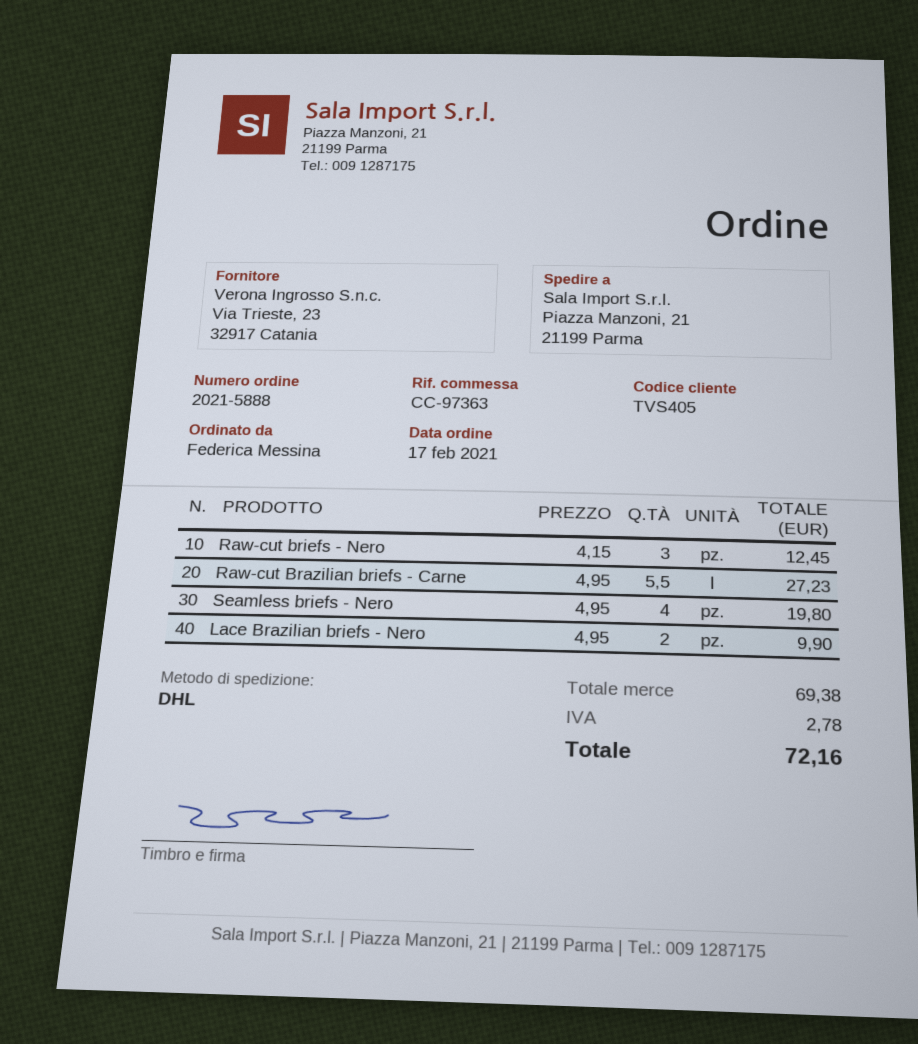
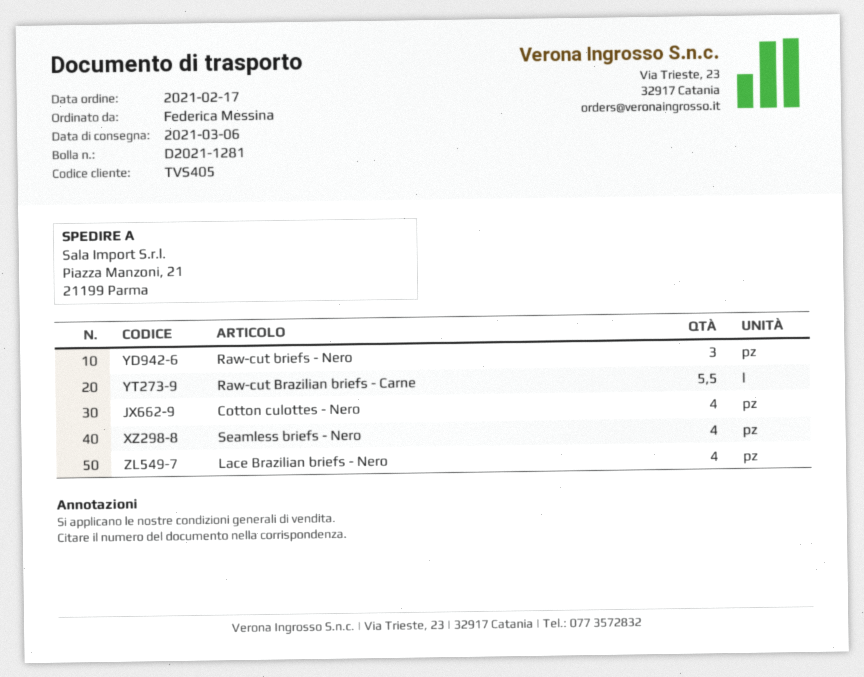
Lace Brazilian briefs - Nero: 2 -> 4
Cotton culottes - Nero: none -> 4

